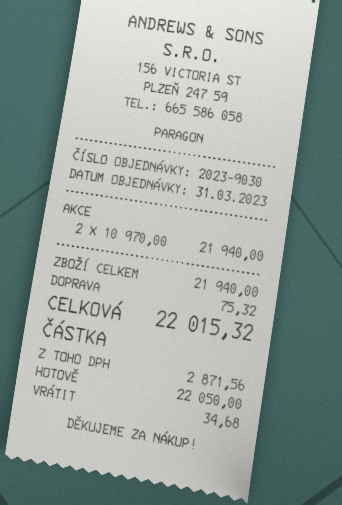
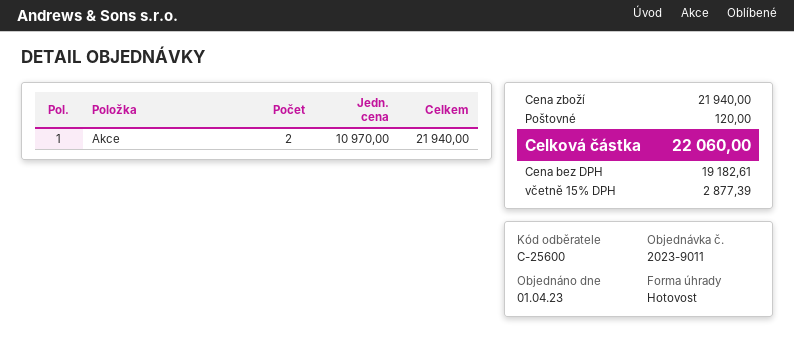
order number: 2023-9030 -> 2023-9011
order date: 2023-03-31 -> 2023-04-01
shipping: 75.32 -> 120.00
tax: 2871.56 -> 2877.39
total: 22015.32 -> 22060.00

